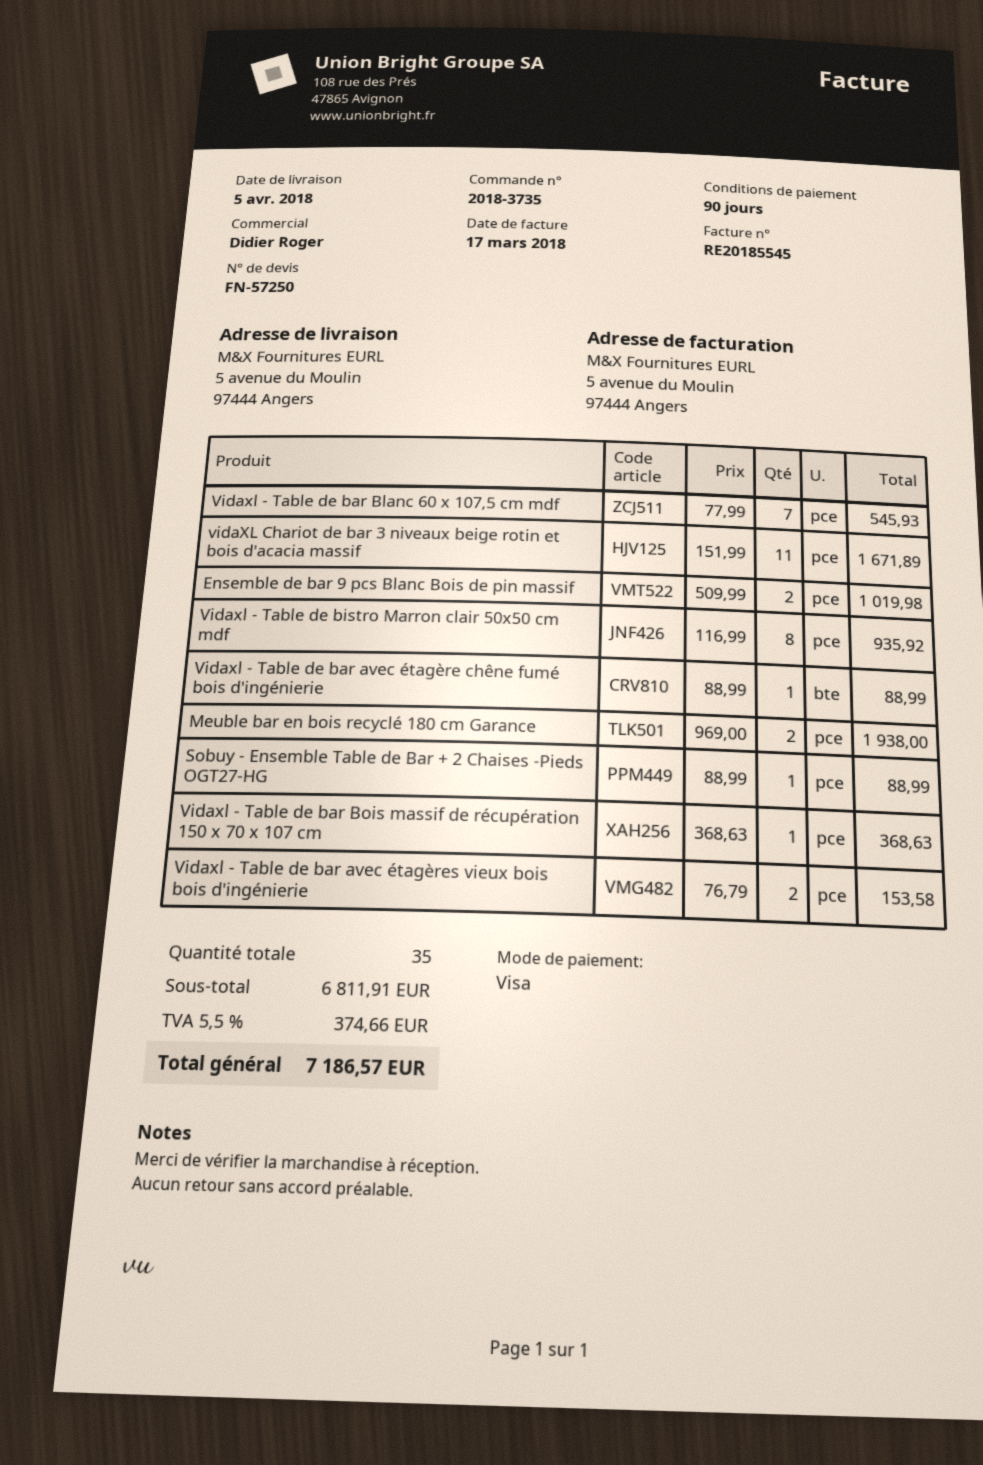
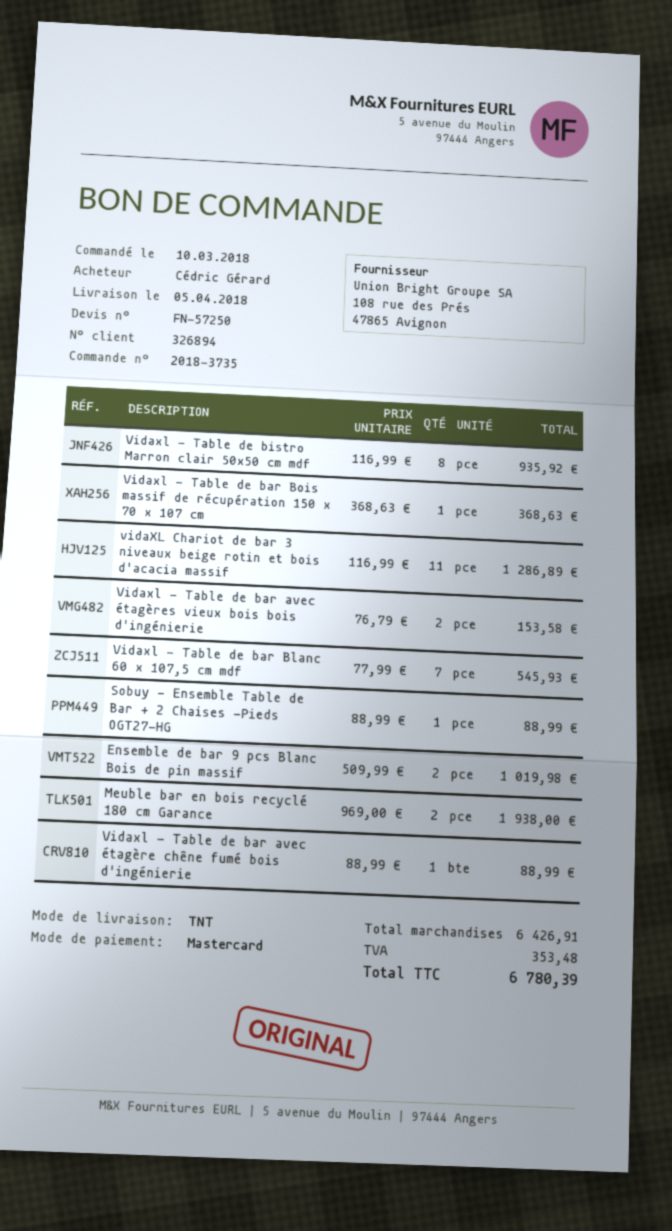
payment method: Visa -> Mastercard
vidaXL Chariot de bar 3 niveaux beige rotin et bois d'acacia massif: 11 x 151.99 = 1671.89 -> 11 x 116.99 = 1286.89
subtotal: 6811.91 -> 6426.91
tax: 374.66 -> 353.48
total: 7186.57 -> 6780.39

